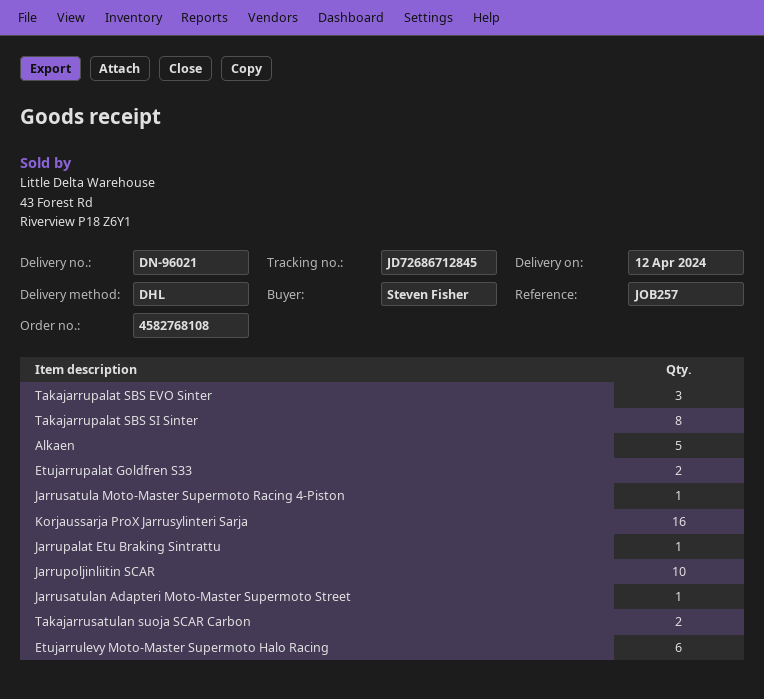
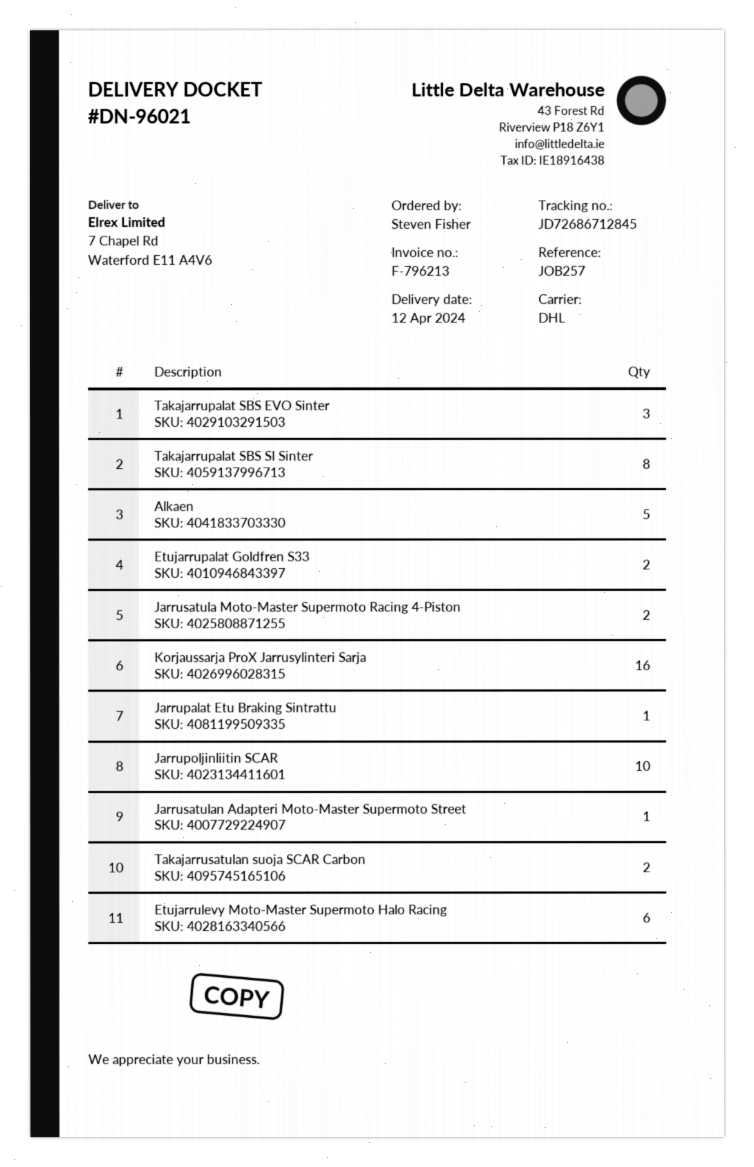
Jarrusatula Moto-Master Supermoto Racing 4-Piston: 1 -> 2

